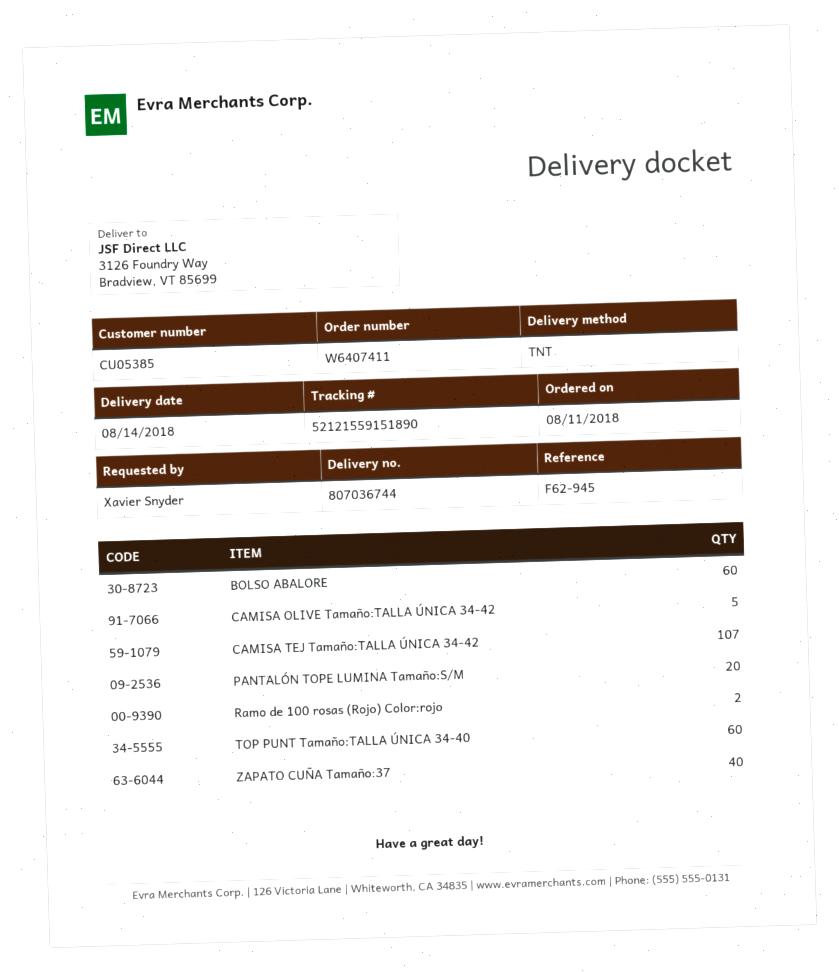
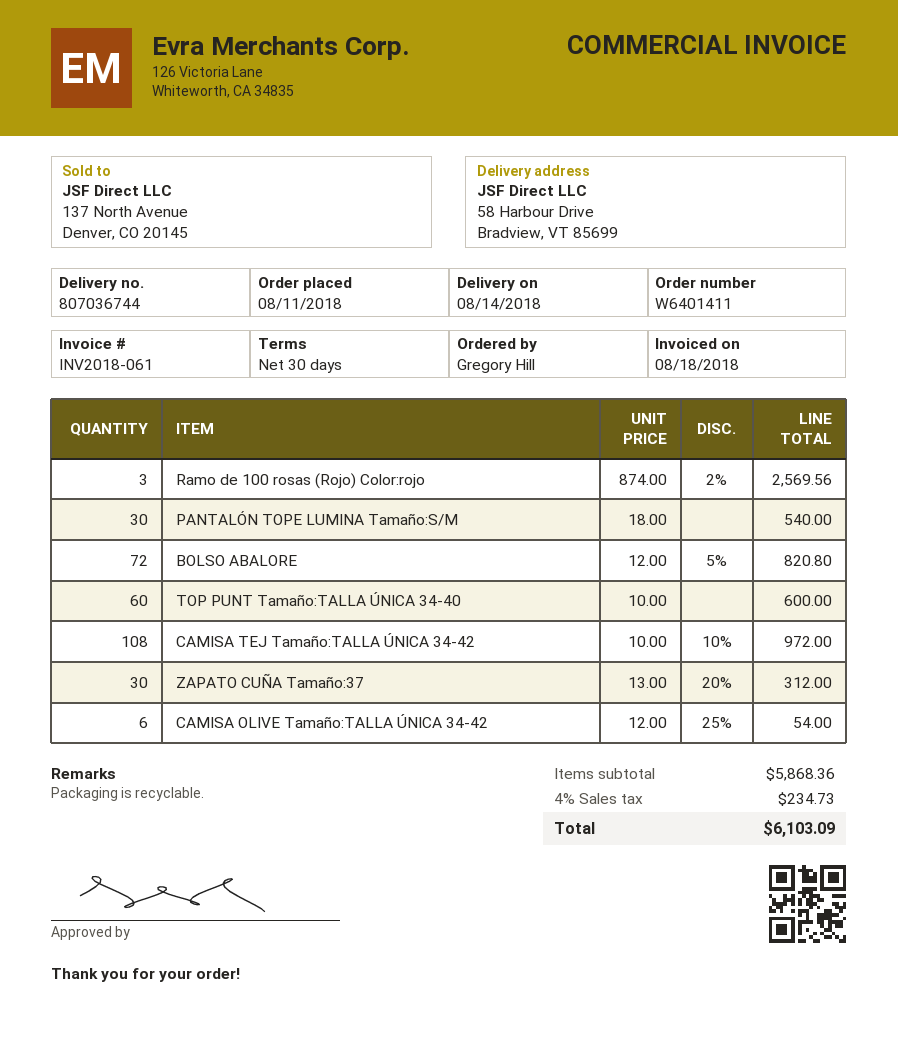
order number: W6407411 -> W6401411
ordered by: Xavier Snyder -> Gregory Hill
ship to: 3126 Foundry Way, Bradview, VT 85699 -> 58 Harbour Drive, Bradview, VT 85699
BOLSO ABALORE: 60 -> 72
CAMISA OLIVE Tamaño:TALLA ÚNICA 34-42: 5 -> 6
CAMISA TEJ Tamaño:TALLA ÚNICA 34-42: 107 -> 108
PANTALÓN TOPE LUMINA Tamaño:S/M: 20 -> 30
Ramo de 100 rosas (Rojo) Color:rojo: 2 -> 3
ZAPATO CUÑA Tamaño:37: 40 -> 30

